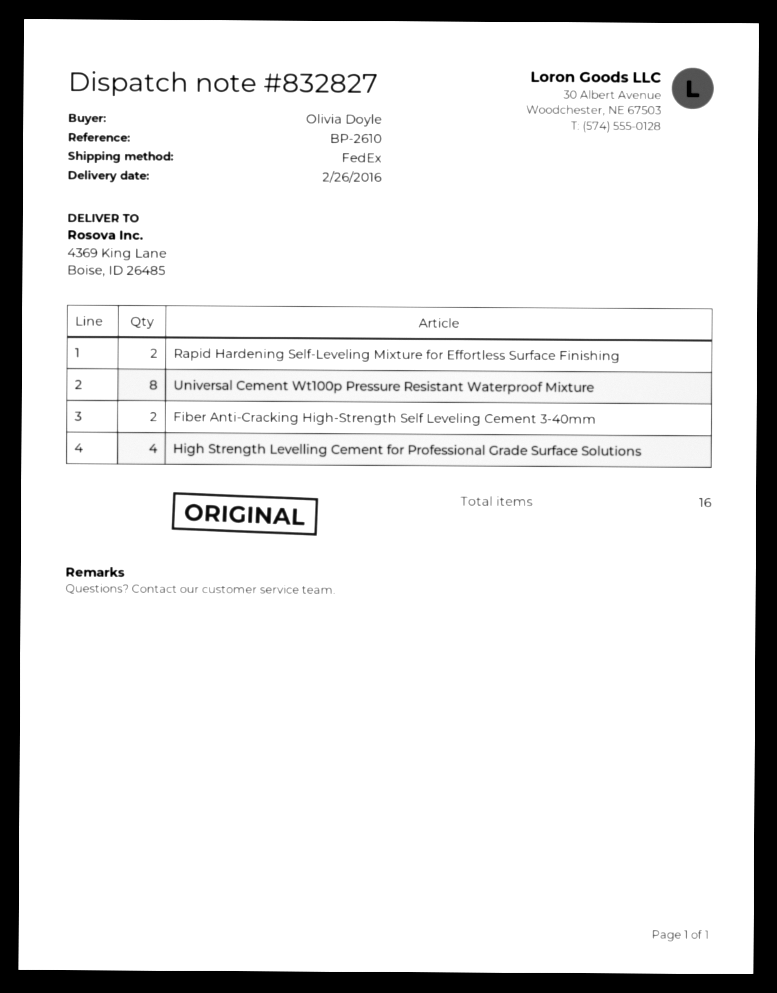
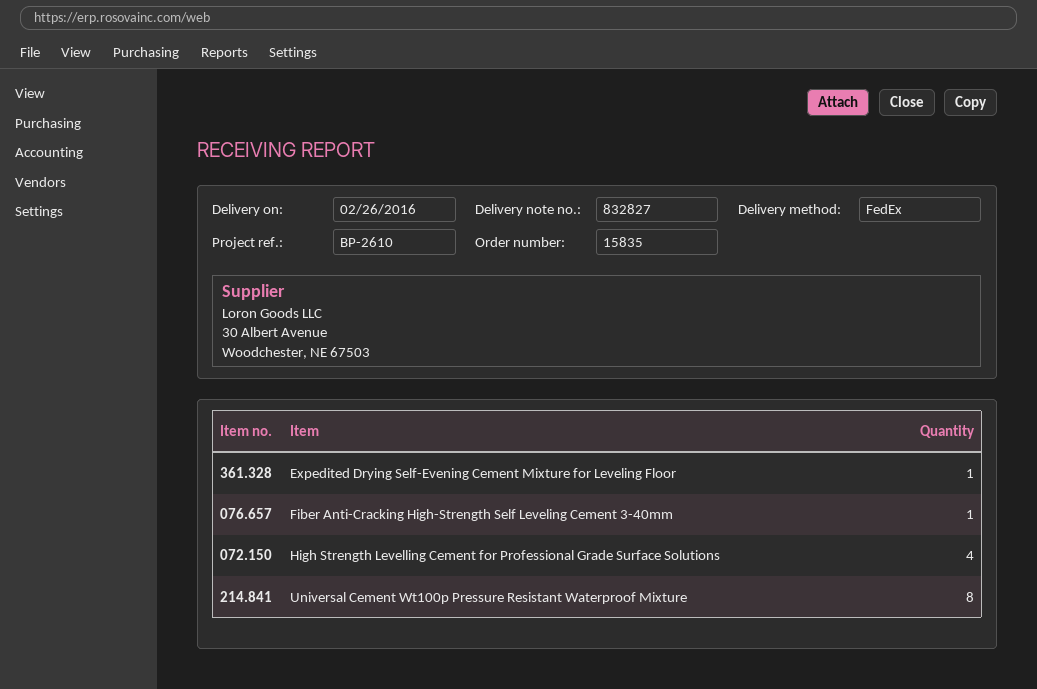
Rapid Hardening Self-Leveling Mixture for Effortless Surface Finishing: 2 -> none
Fiber Anti-Cracking High-Strength Self Leveling Cement 3-40mm: 2 -> 1
Expedited Drying Self-Evening Cement Mixture for Leveling Floor: none -> 1

